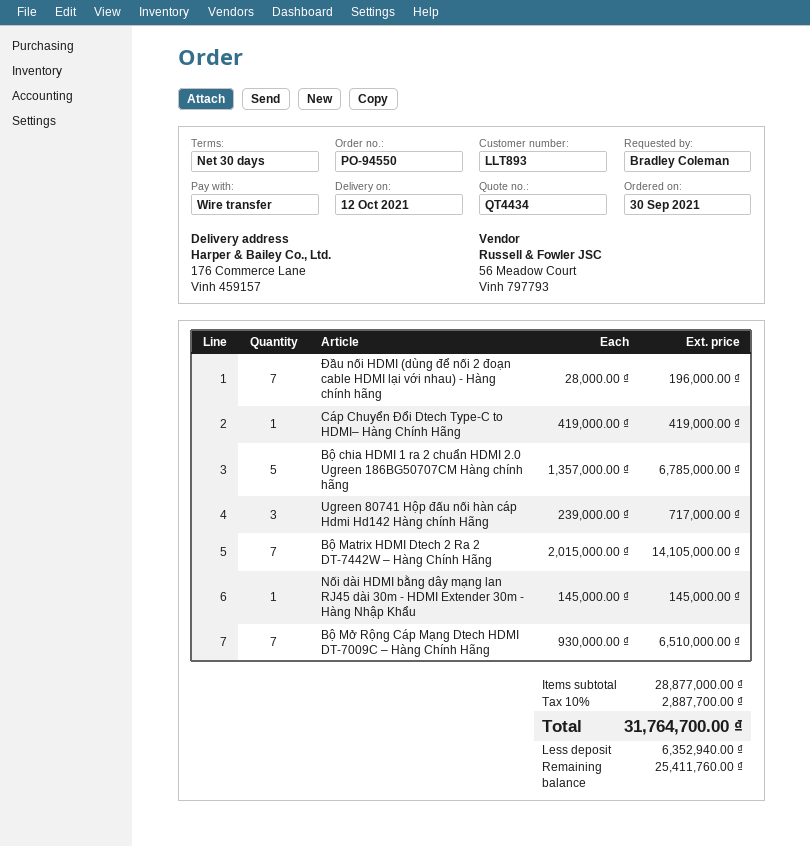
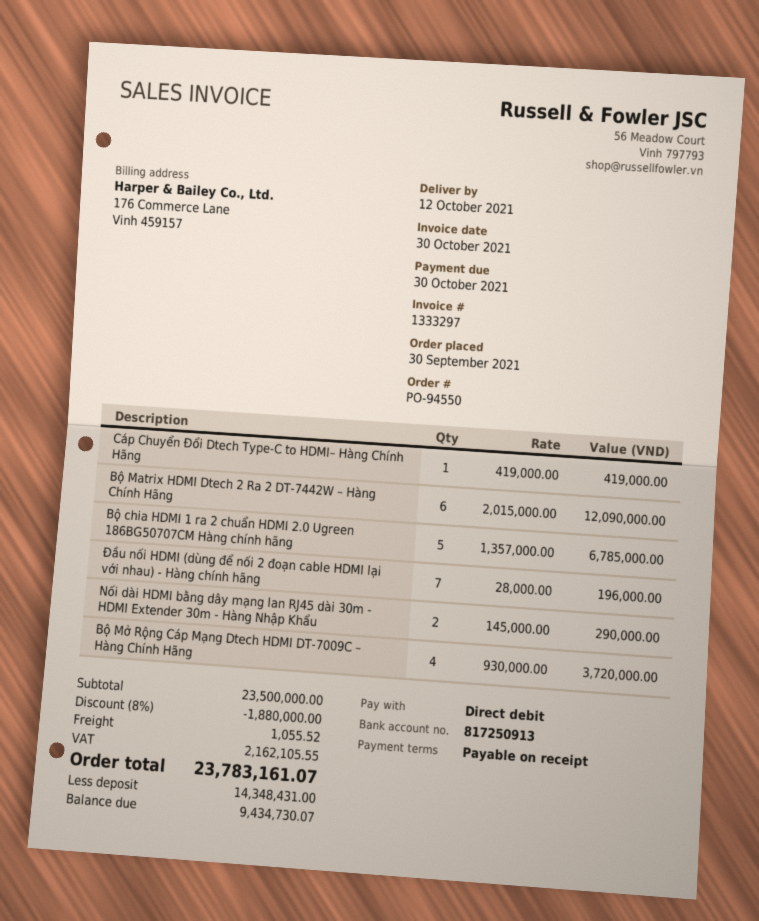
payment terms: 30 days -> on receipt
payment method: bank transfer -> direct debit
Ugreen 80741 Hộp đấu nối hàn cáp Hdmi Hd142 Hàng chính Hãng: 3 x 239000.00 = 717000.00 -> none
Bộ Matrix HDMI Dtech 2 Ra 2 DT-7442W – Hàng Chính Hãng: 7 x 2015000.00 = 14105000.00 -> 6 x 2015000.00 = 12090000.00
Nối dài HDMI bằng dây mạng lan RJ45 dài 30m - HDMI Extender 30m - Hàng Nhập Khẩu: 1 x 145000.00 = 145000.00 -> 2 x 145000.00 = 290000.00
Bộ Mở Rộng Cáp Mạng Dtech HDMI DT-7009C – Hàng Chính Hãng: 7 x 930000.00 = 6510000.00 -> 4 x 930000.00 = 3720000.00
subtotal: 28877000.00 -> 23500000.00
discount: none -> 8% = 1880000.00
shipping: none -> 1055.52
tax: 2887700.00 -> 2162105.55
total: 31764700.00 -> 23783161.07
deposit: 6352940.00 -> 14348431.00
balance: 25411760.00 -> 9434730.07

